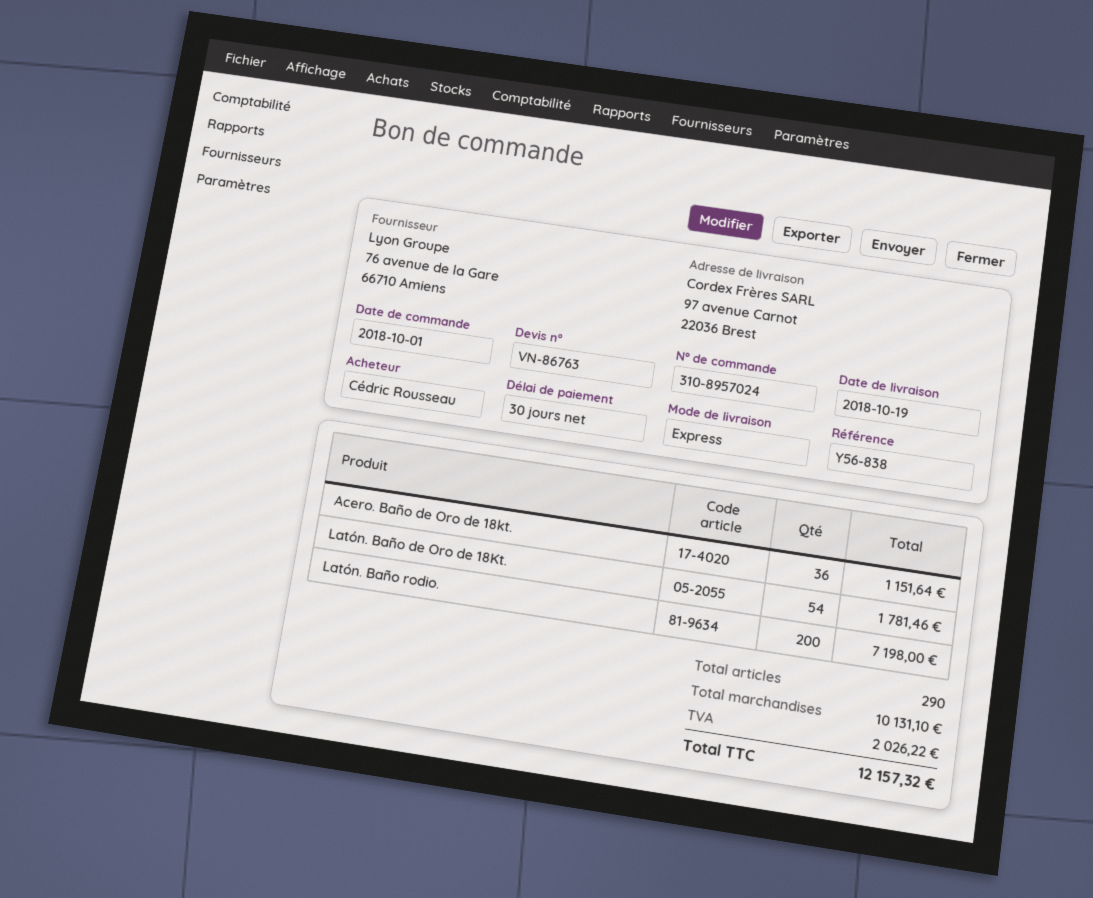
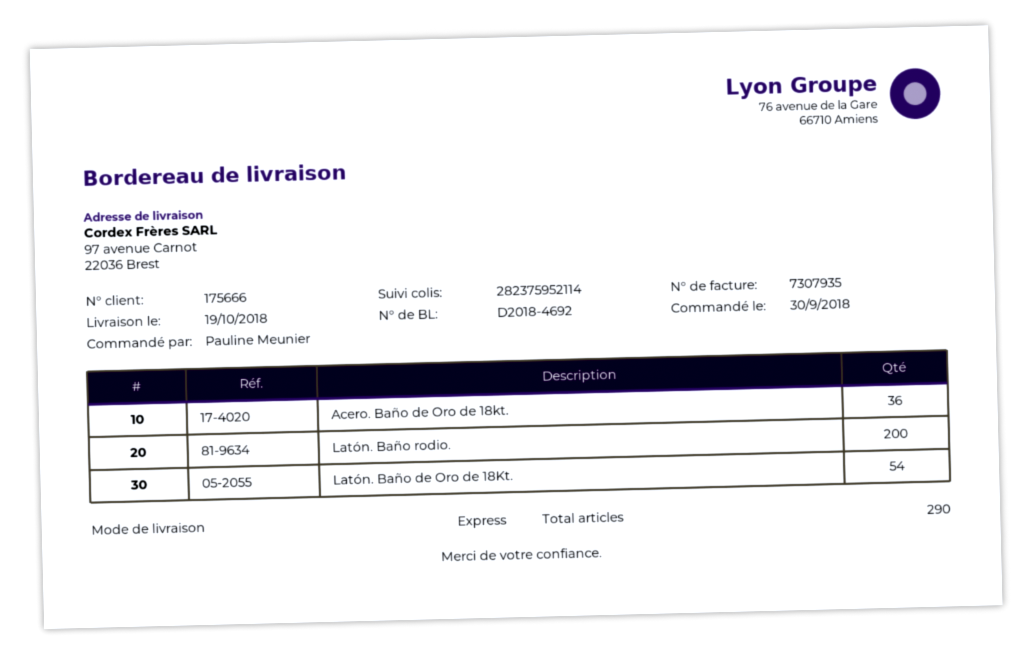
order date: 2018-10-01 -> 2018-09-30
ordered by: Cédric Rousseau -> Pauline Meunier

